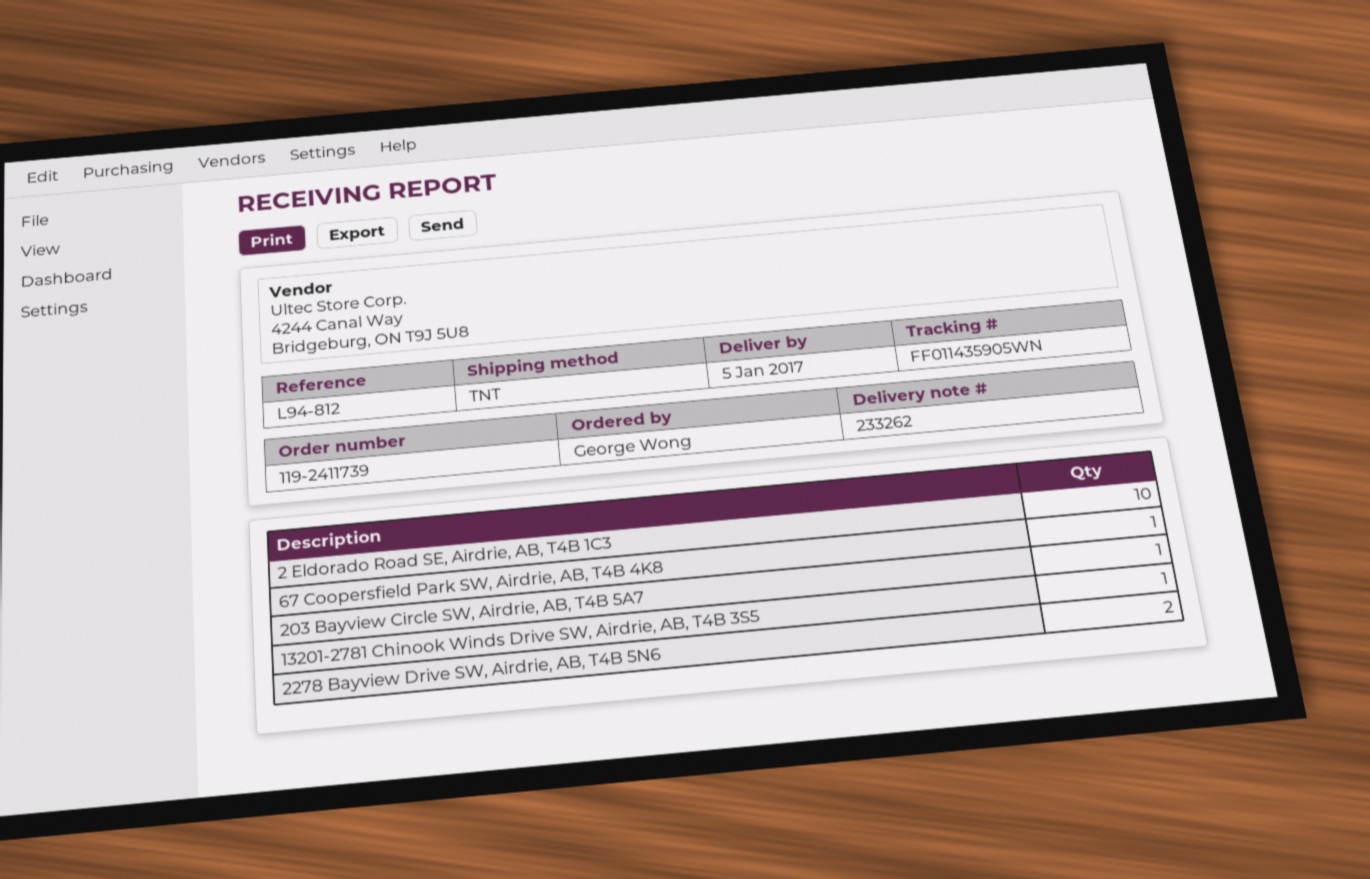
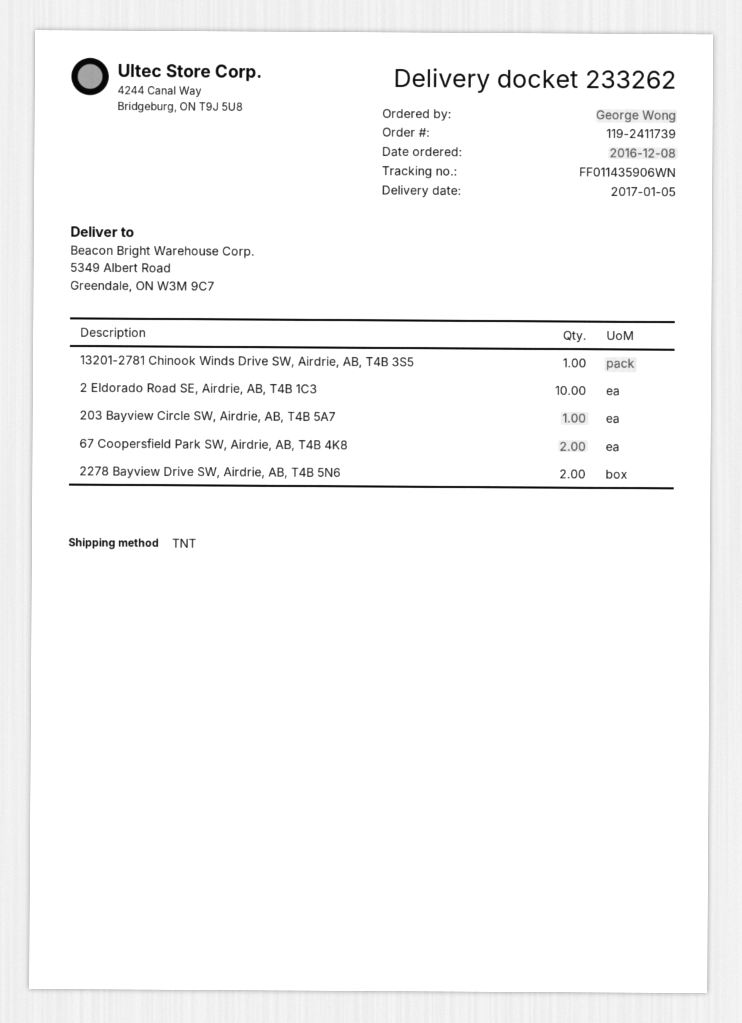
tracking number: FF011435905WN -> FF011435906WN
67 Coopersfield Park SW, Airdrie, AB, T4B 4K8: 1 -> 2

